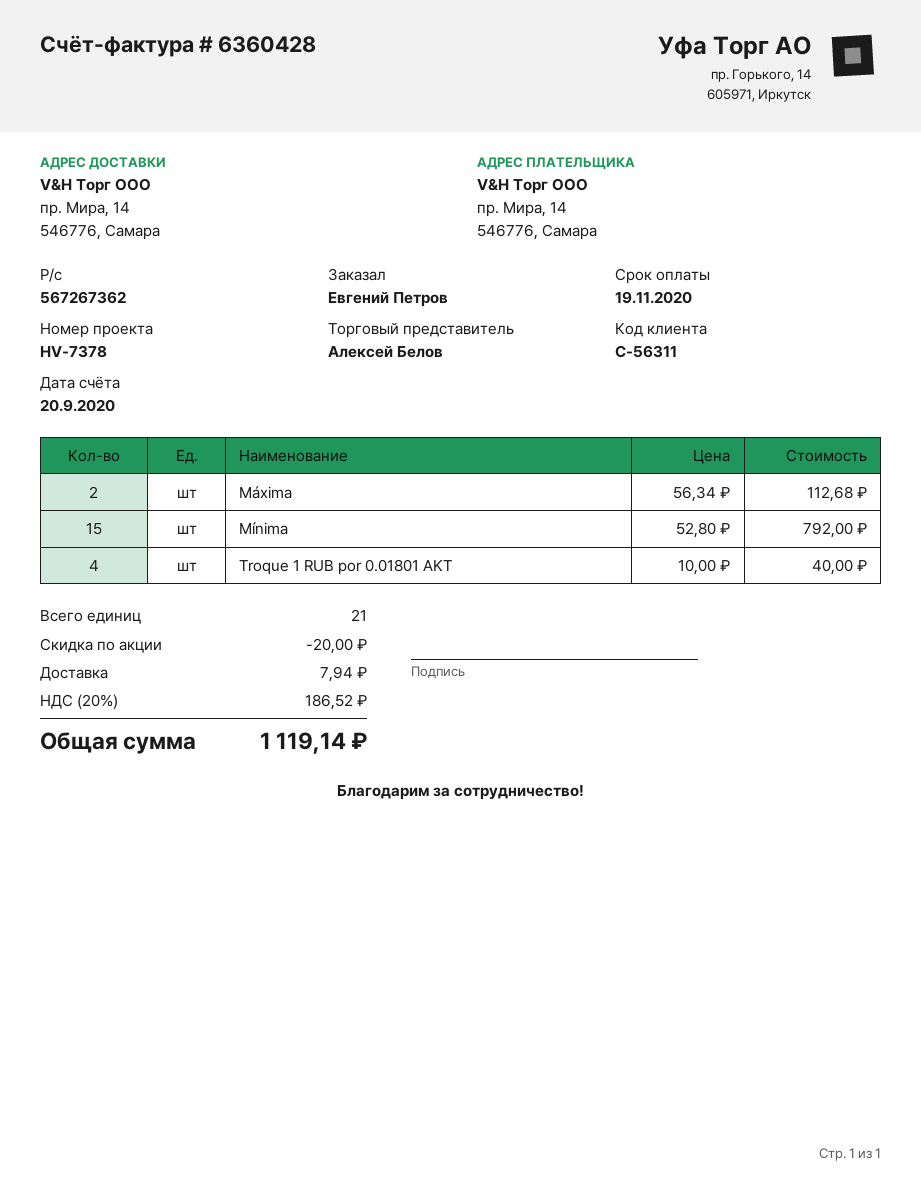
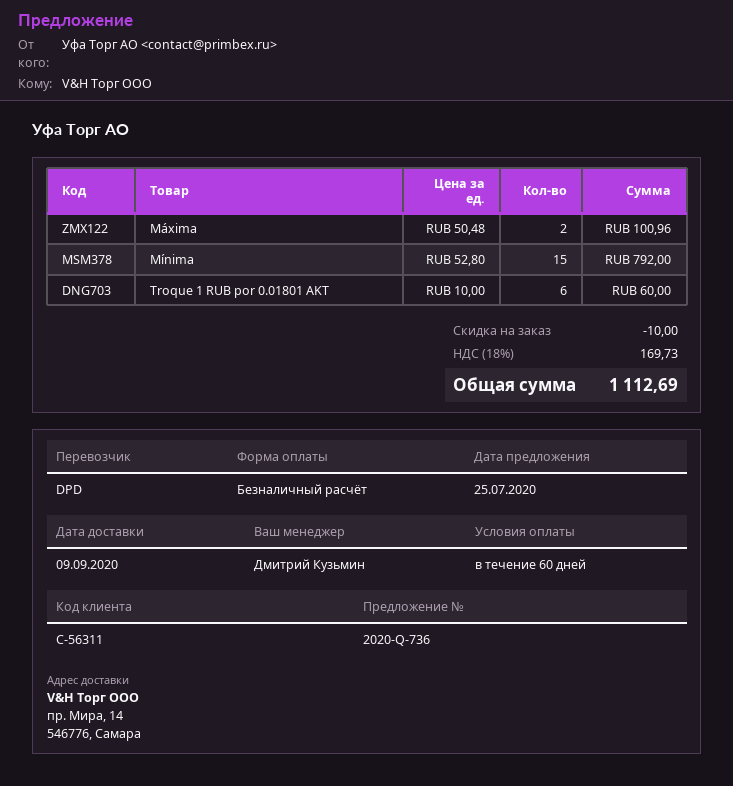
sales rep: Алексей Белов -> Дмитрий Кузьмин
Máxima: 2 x 56.34 = 112.68 -> 2 x 50.48 = 100.96
Troque 1 RUB por 0.01801 AKT: 4 x 10.00 = 40.00 -> 6 x 10.00 = 60.00
discount: 20.00 -> 10.00
shipping: 7.94 -> none
tax: 20% = 186.52 -> 18% = 169.73
total: 1119.14 -> 1112.69

